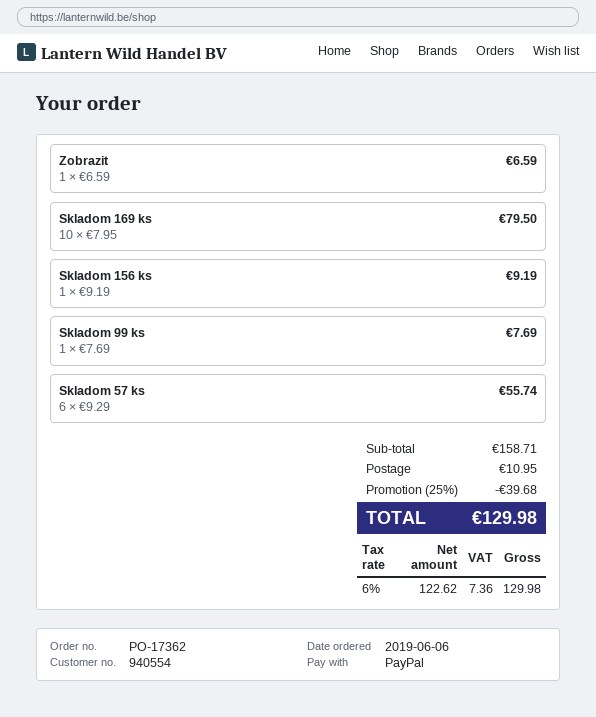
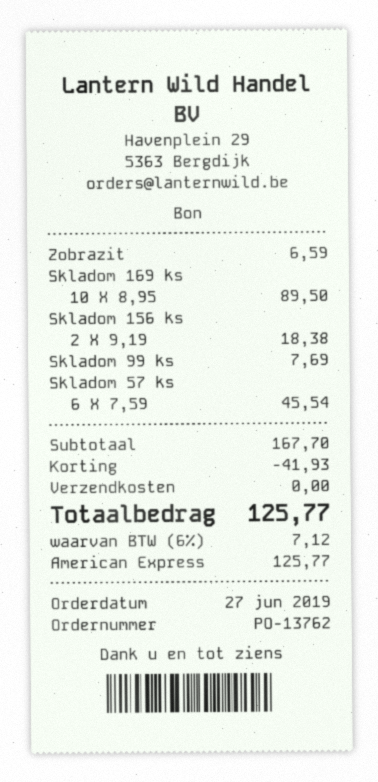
order number: PO-17362 -> PO-13762
order date: 2019-06-06 -> 2019-06-27
payment method: PayPal -> American Express
Skladom 169 ks: 10 x 7.95 = 79.50 -> 10 x 8.95 = 89.50
Skladom 156 ks: 1 x 9.19 = 9.19 -> 2 x 9.19 = 18.38
Skladom 57 ks: 6 x 9.29 = 55.74 -> 6 x 7.59 = 45.54
subtotal: 158.71 -> 167.70
discount: 39.68 -> 41.93
shipping: 10.95 -> 0.00
tax: 6% = 7.36 -> 6% = 7.12
total: 129.98 -> 125.77

